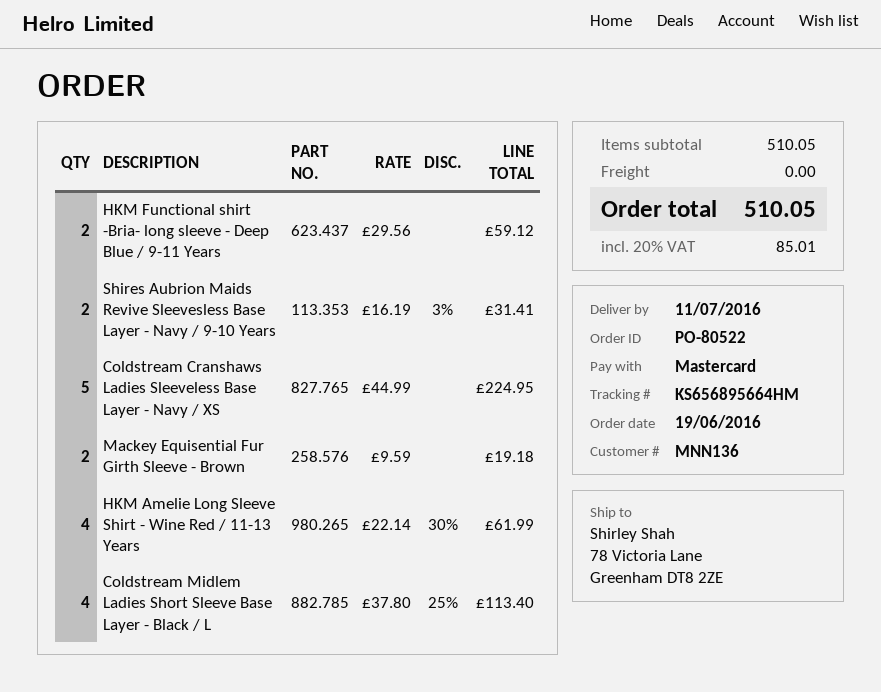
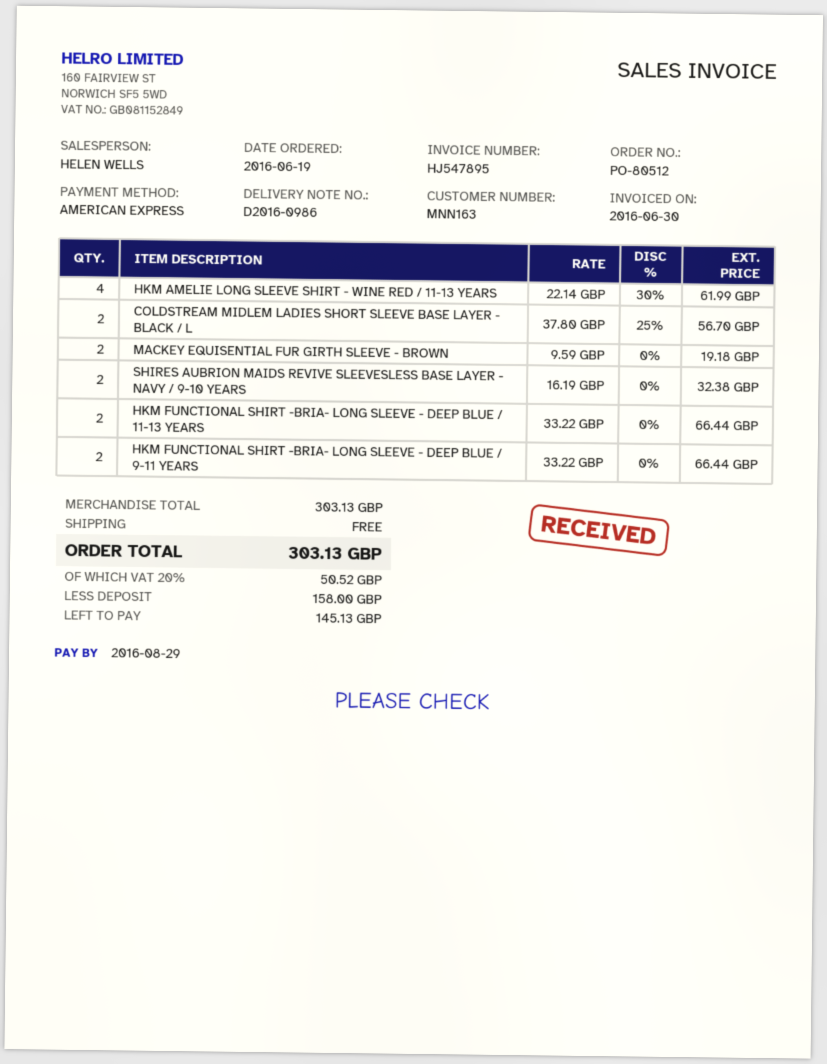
order number: PO-80522 -> PO-80512
customer number: MNN136 -> MNN163
payment method: Mastercard -> American Express
HKM Functional shirt -Bria- long sleeve - Deep Blue / 9-11 Years: 2 x 29.56 = 59.12 -> 2 x 33.22 = 66.44
Shires Aubrion Maids Revive Sleevesless Base Layer - Navy / 9-10 Years: 2 x 16.19 - 3% = 31.41 -> 2 x 16.19 = 32.38
Coldstream Cranshaws Ladies Sleeveless Base Layer - Navy / XS: 5 x 44.99 = 224.95 -> none
Coldstream Midlem Ladies Short Sleeve Base Layer - Black / L: 4 x 37.80 - 25% = 113.40 -> 2 x 37.80 - 25% = 56.70
HKM FUNCTIONAL SHIRT -BRIA- LONG SLEEVE - DEEP BLUE / 11-13 YEARS: none -> 2 x 33.22 = 66.44
subtotal: 510.05 -> 303.13
tax: 20% = 85.01 -> 20% = 50.52
total: 510.05 -> 303.13

